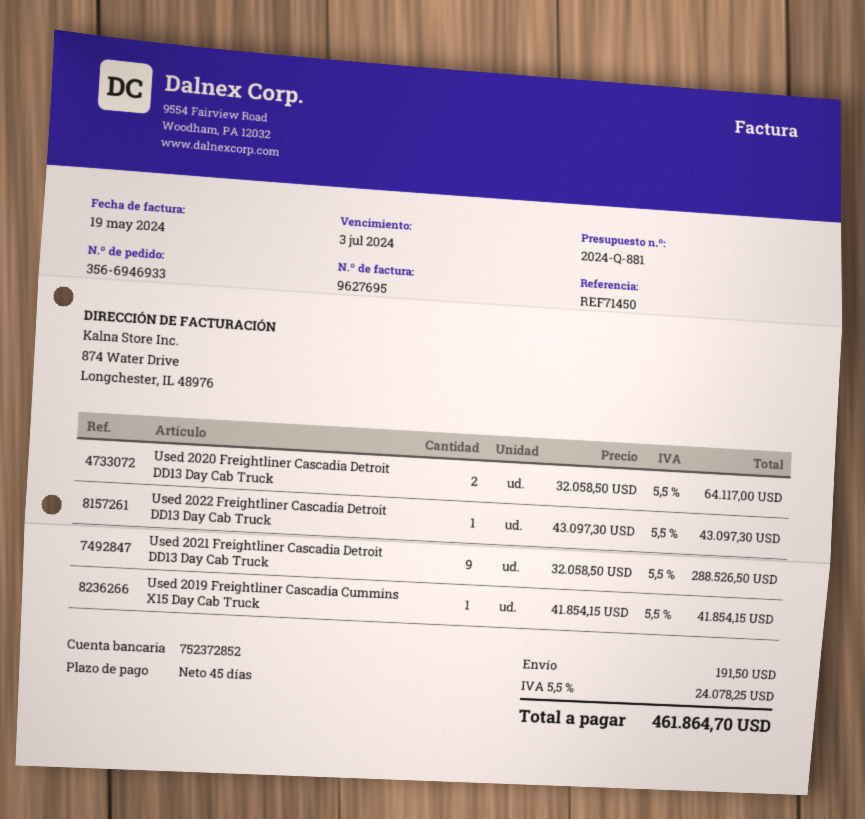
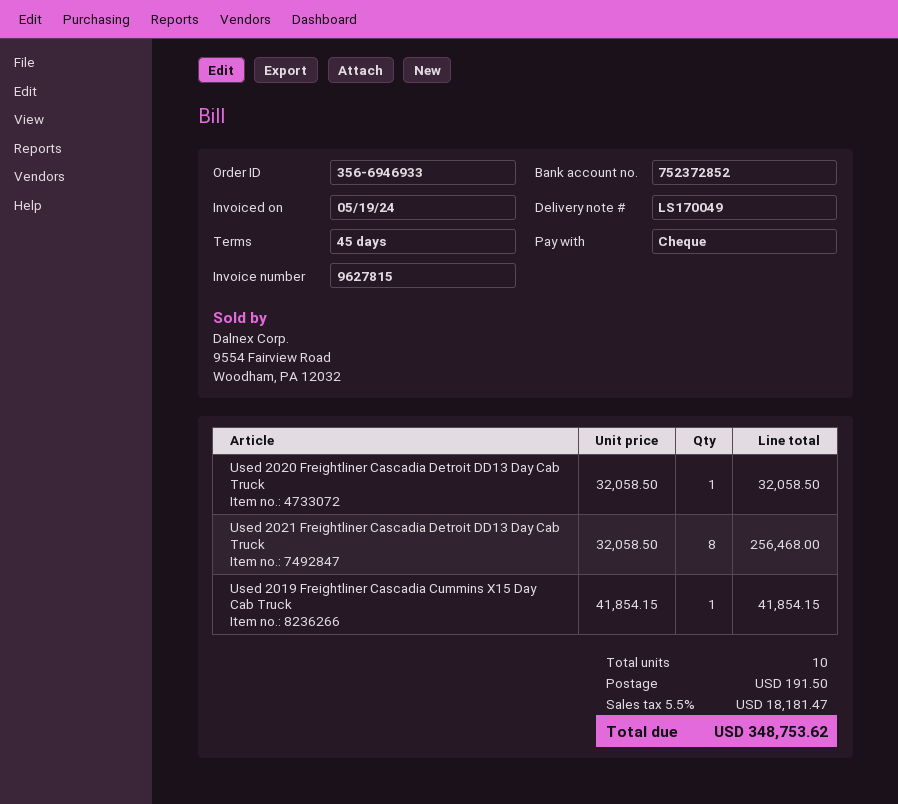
invoice number: 9627695 -> 9627815
Used 2020 Freightliner Cascadia Detroit DD13 Day Cab Truck: 2 x 32058.50 = 64117.00 -> 1 x 32058.50 = 32058.50
Used 2022 Freightliner Cascadia Detroit DD13 Day Cab Truck: 1 x 43097.30 = 43097.30 -> none
Used 2021 Freightliner Cascadia Detroit DD13 Day Cab Truck: 9 x 32058.50 = 288526.50 -> 8 x 32058.50 = 256468.00
tax: 5.5% = 24078.25 -> 5.5% = 18181.47
total: 461864.70 -> 348753.62

